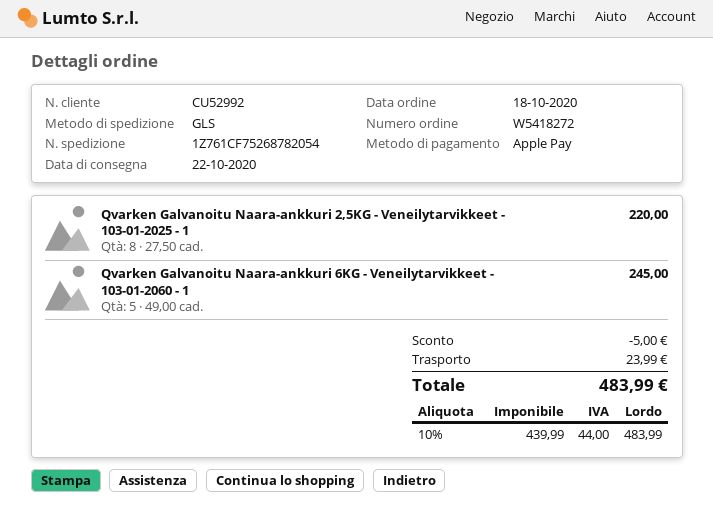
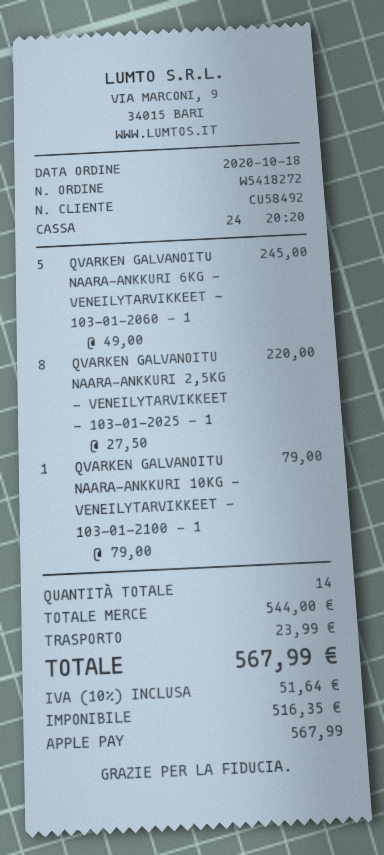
customer number: CU52992 -> CU58492
QVARKEN GALVANOITU NAARA-ANKKURI 10KG - VENEILYTARVIKKEET - 103-01-2100 - 1: none -> 1 x 79.00 = 79.00
discount: 5.00 -> none
net: 439.99 -> 516.35
tax: 10% = 44.00 -> 10% = 51.64
total: 483.99 -> 567.99

